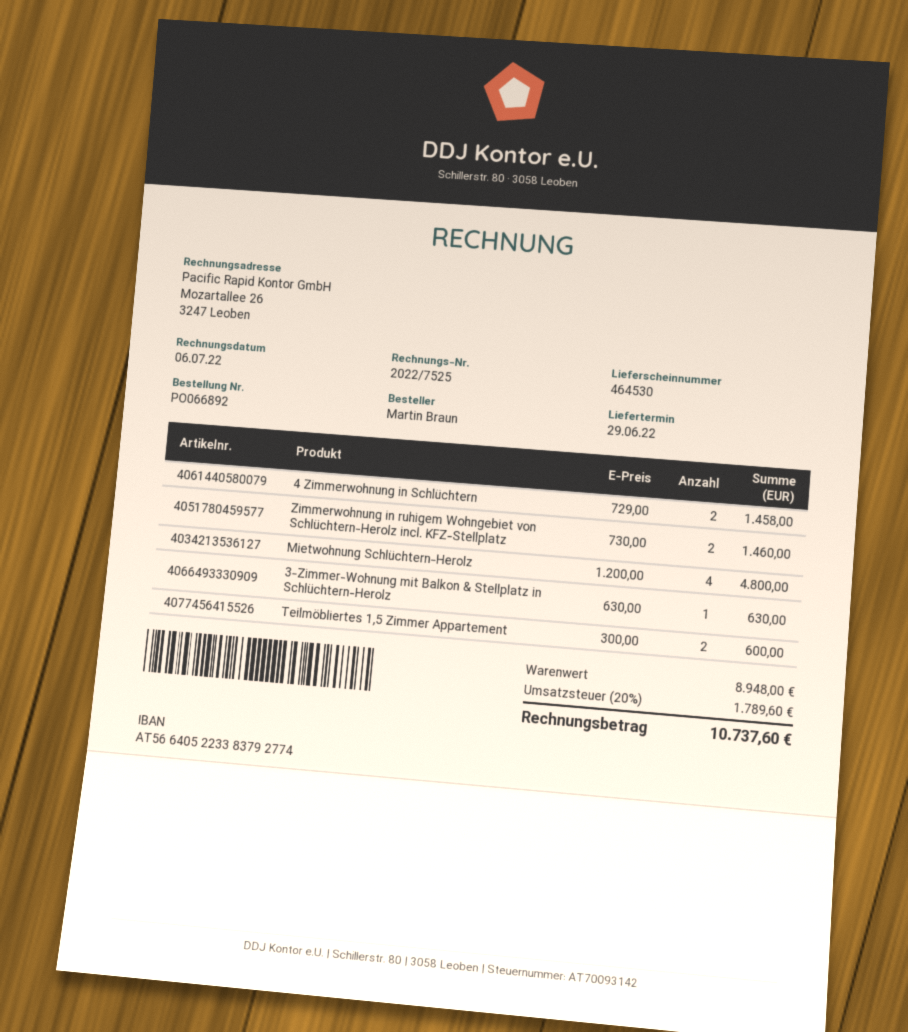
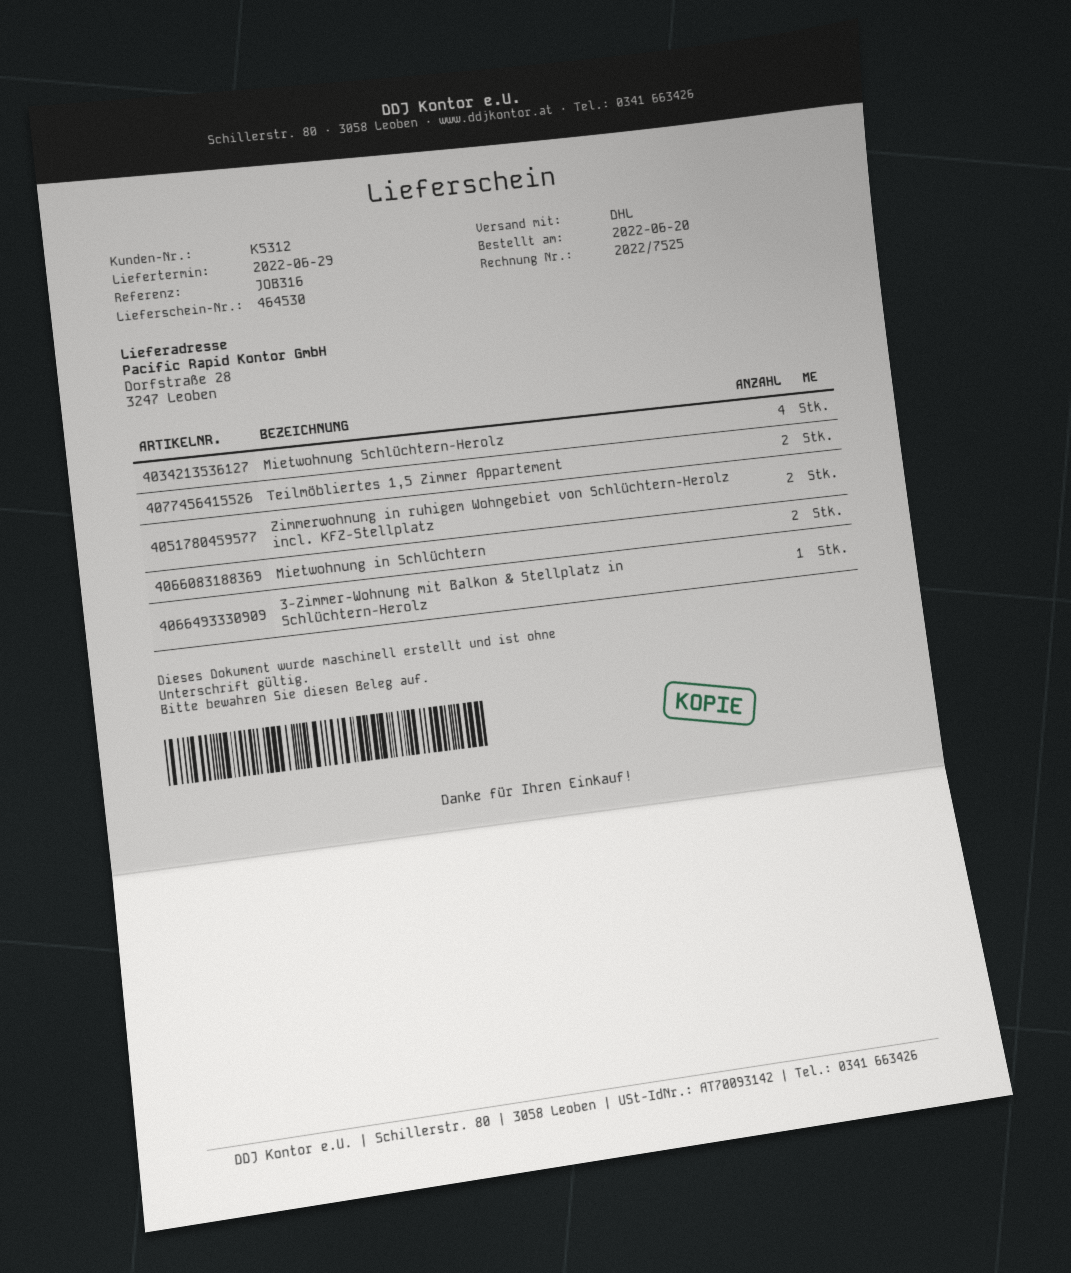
4 Zimmerwohnung in Schlüchtern: 2 -> none
Mietwohnung in Schlüchtern: none -> 2

